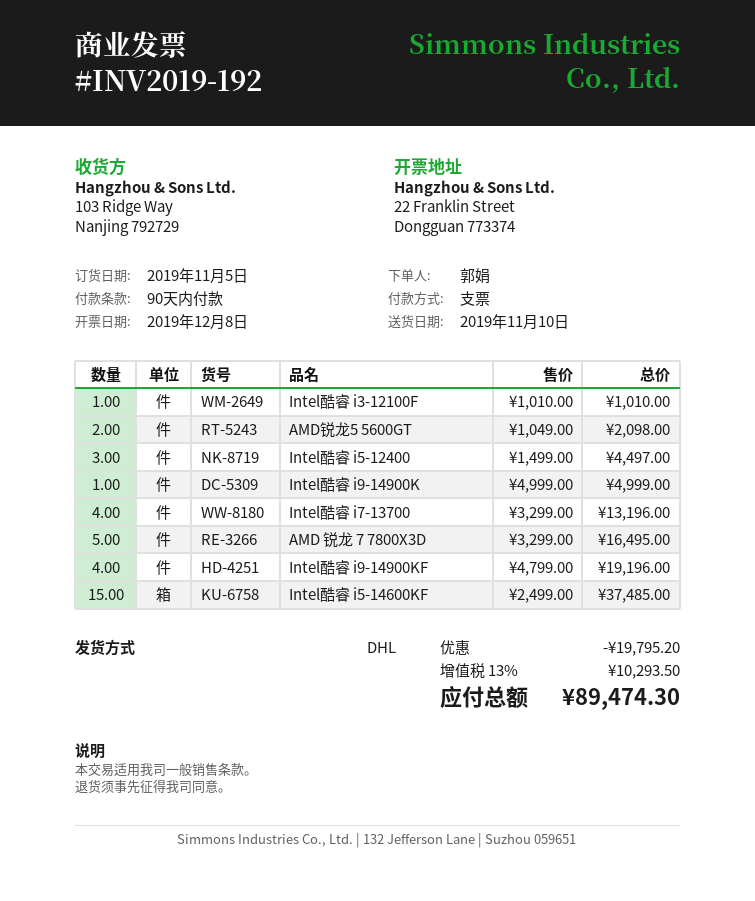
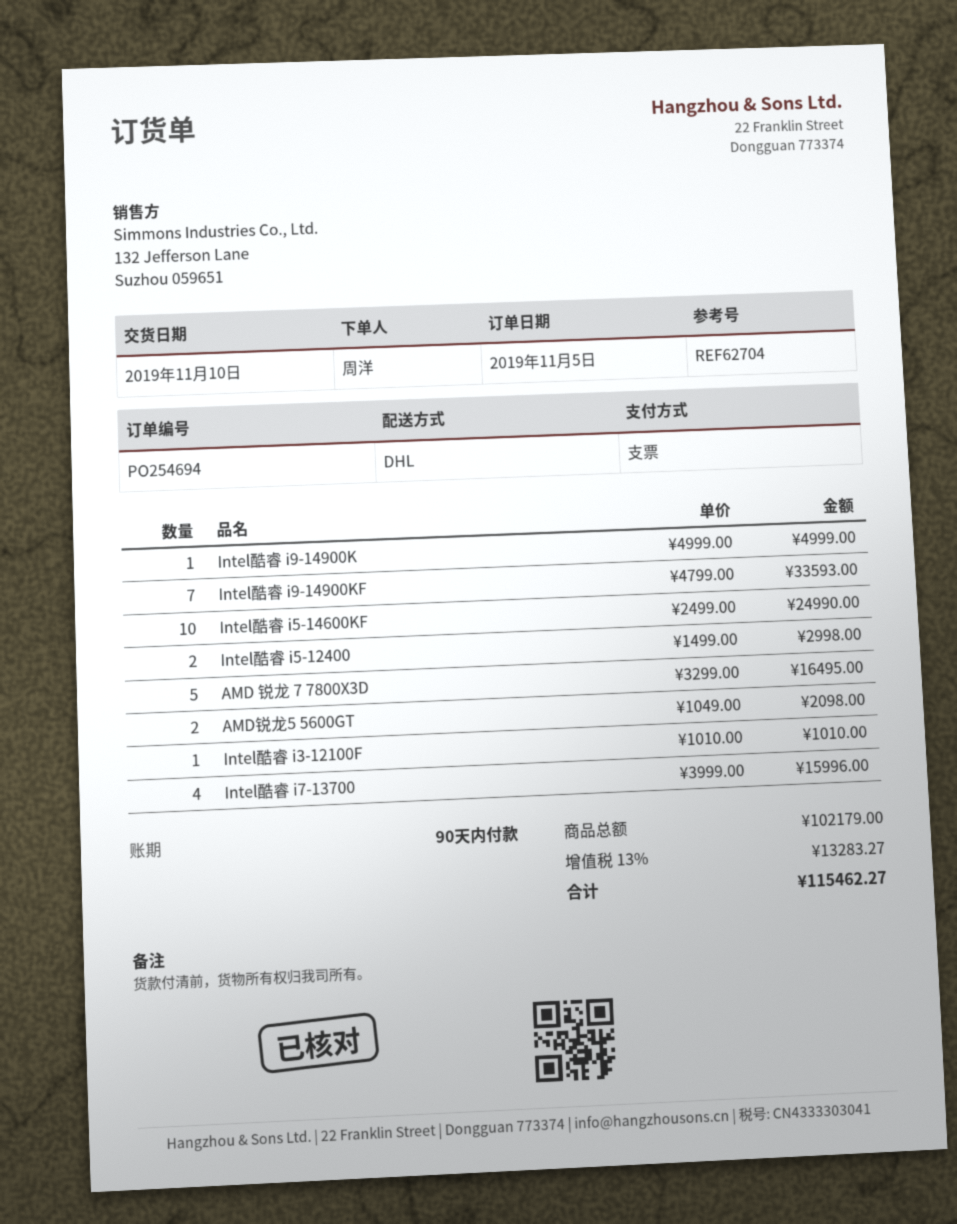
ordered by: 郭娟 -> 周洋
Intel酷睿 i5-12400: 3 x 1499.00 = 4497.00 -> 2 x 1499.00 = 2998.00
Intel酷睿 i7-13700: 4 x 3299.00 = 13196.00 -> 4 x 3999.00 = 15996.00
Intel酷睿 i9-14900KF: 4 x 4799.00 = 19196.00 -> 7 x 4799.00 = 33593.00
Intel酷睿 i5-14600KF: 15 x 2499.00 = 37485.00 -> 10 x 2499.00 = 24990.00
discount: 19795.20 -> none
tax: 13% = 10293.50 -> 13% = 13283.27
total: 89474.30 -> 115462.27

